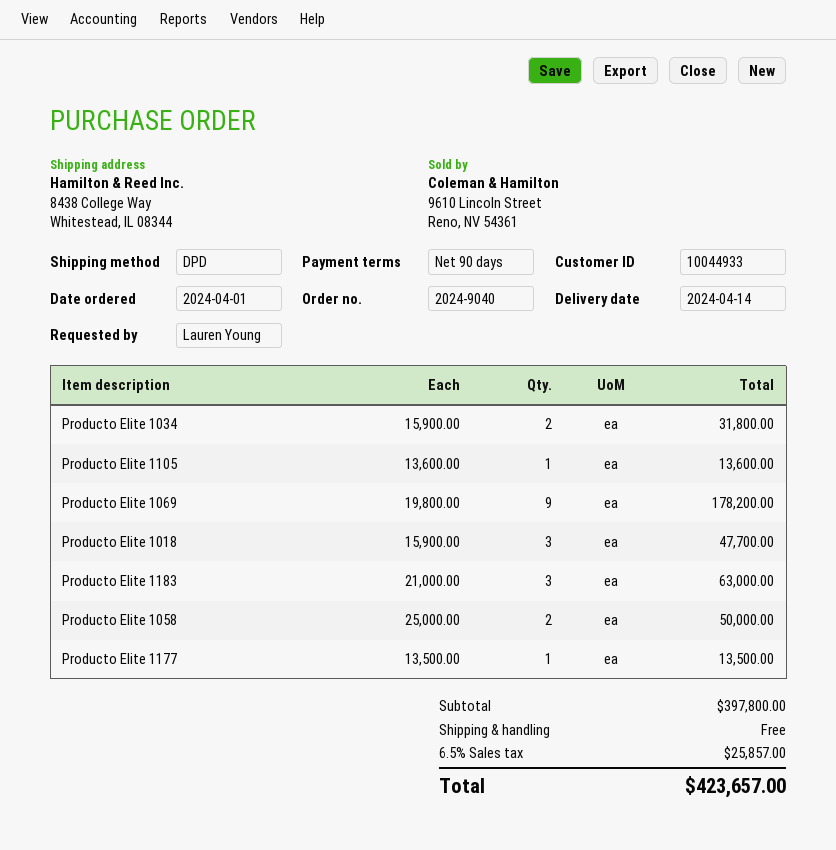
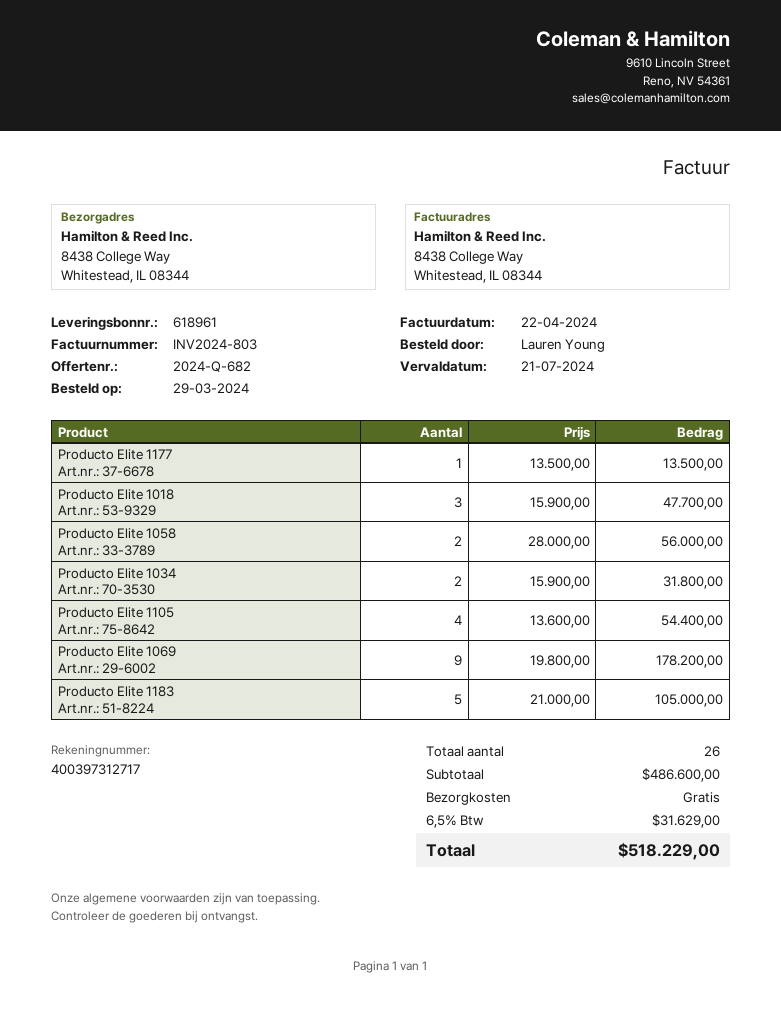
order date: 2024-04-01 -> 2024-03-29
Producto Elite 1105: 1 x 13600.00 = 13600.00 -> 4 x 13600.00 = 54400.00
Producto Elite 1183: 3 x 21000.00 = 63000.00 -> 5 x 21000.00 = 105000.00
Producto Elite 1058: 2 x 25000.00 = 50000.00 -> 2 x 28000.00 = 56000.00
subtotal: 397800.00 -> 486600.00
tax: 6.5% = 25857.00 -> 6.5% = 31629.00
total: 423657.00 -> 518229.00

